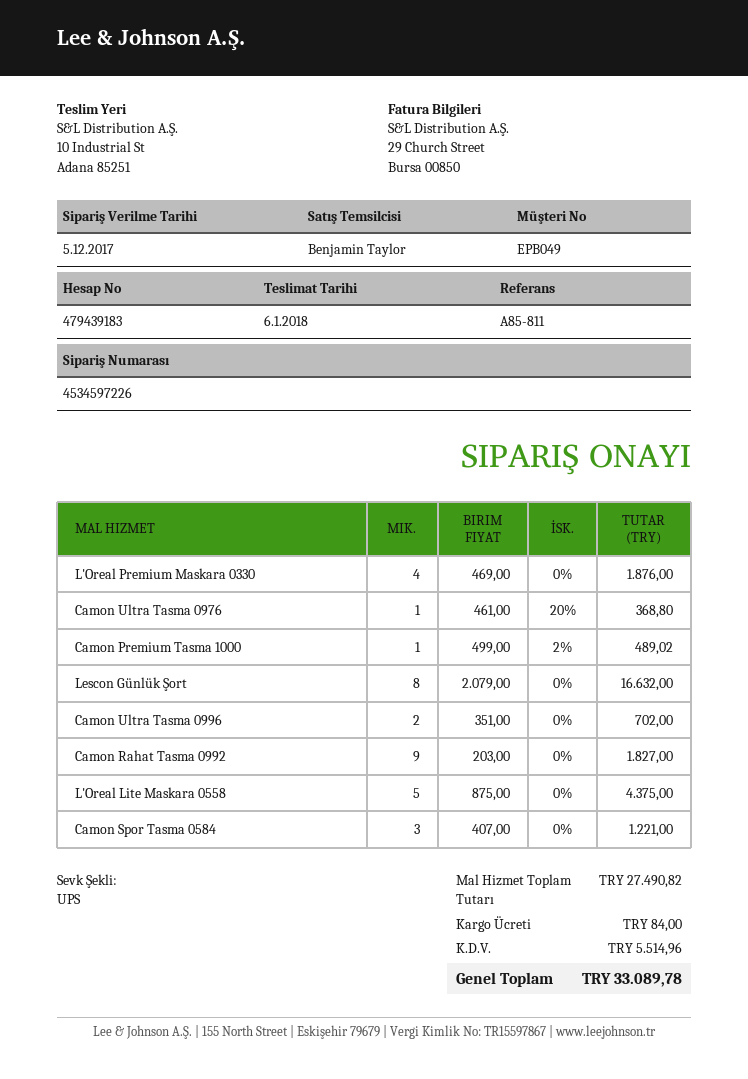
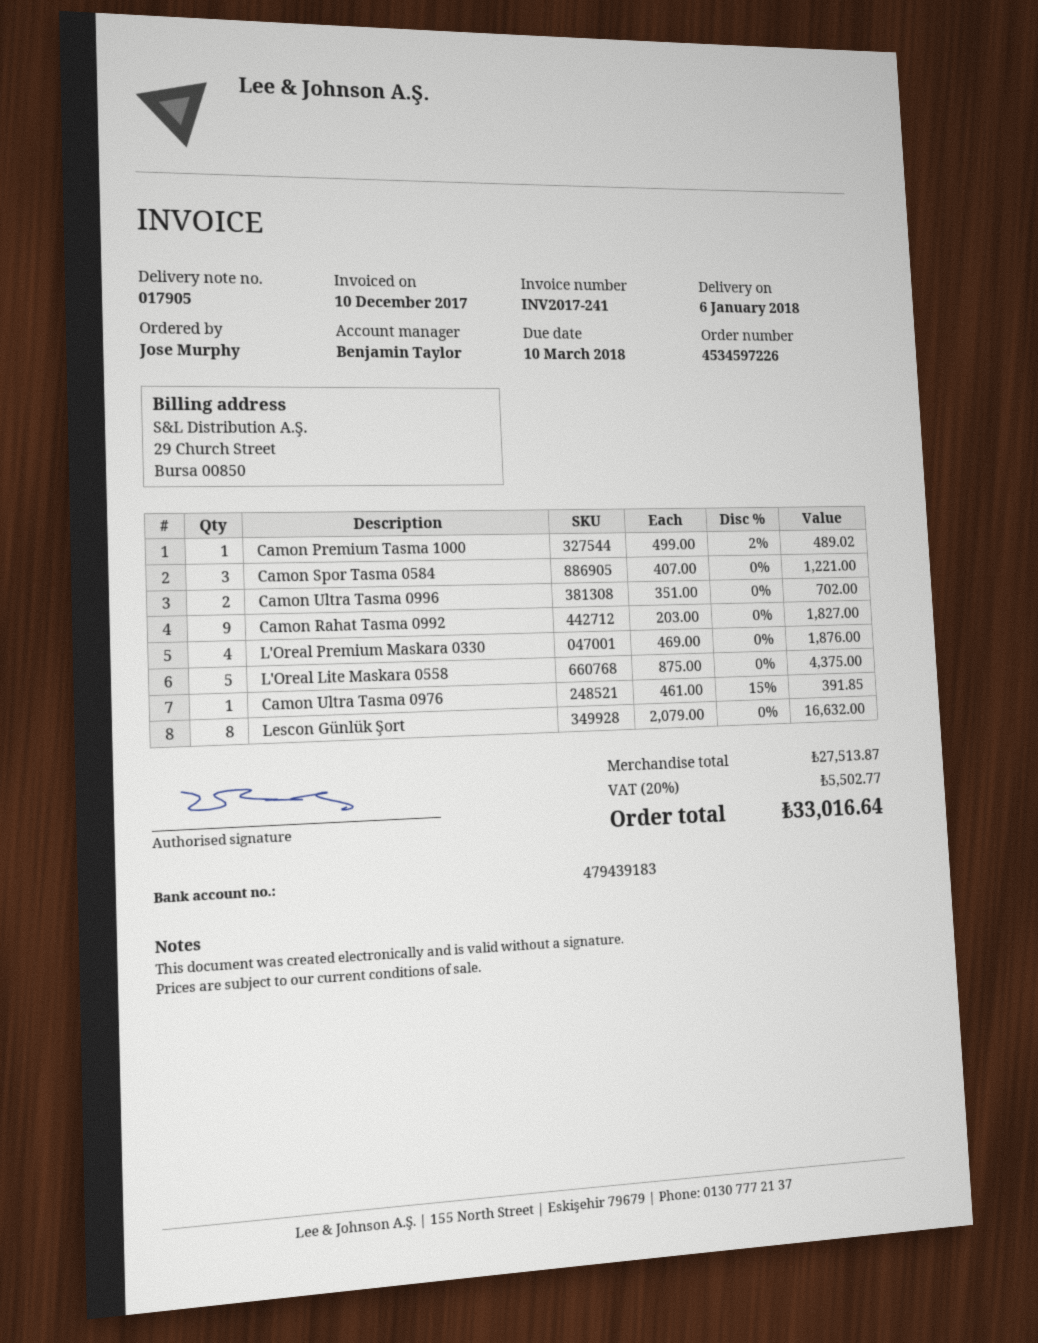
Camon Ultra Tasma 0976: 1 x 461.00 - 20% = 368.80 -> 1 x 461.00 - 15% = 391.85
subtotal: 27490.82 -> 27513.87
shipping: 84.00 -> none
tax: 5514.96 -> 5502.77
total: 33089.78 -> 33016.64

